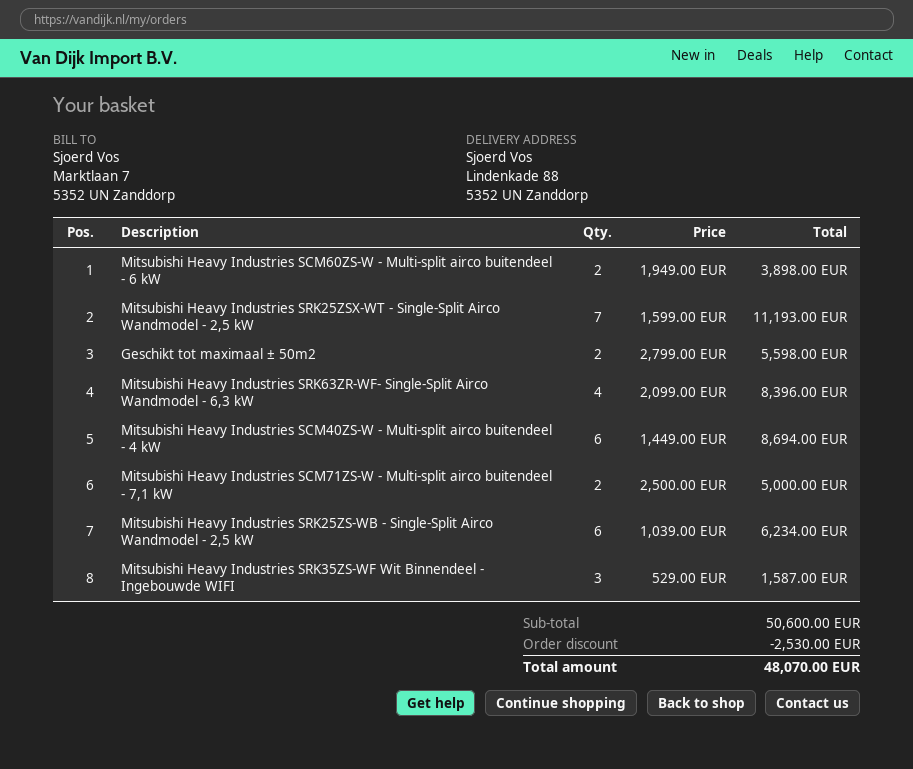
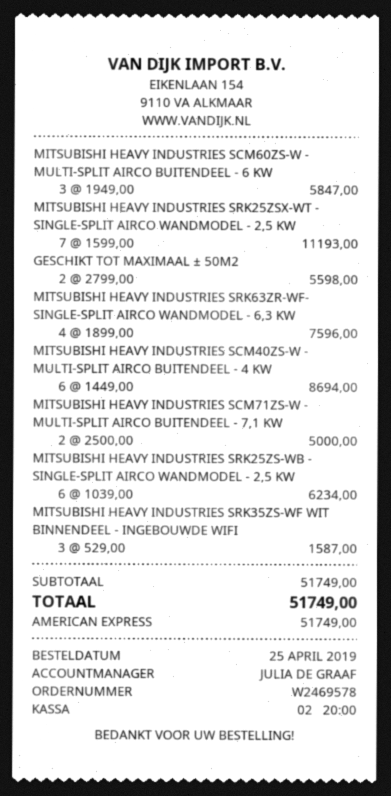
Mitsubishi Heavy Industries SCM60ZS-W - Multi-split airco buitendeel - 6 kW: 2 x 1949.00 = 3898.00 -> 3 x 1949.00 = 5847.00
Mitsubishi Heavy Industries SRK63ZR-WF- Single-Split Airco Wandmodel - 6,3 kW: 4 x 2099.00 = 8396.00 -> 4 x 1899.00 = 7596.00
subtotal: 50600.00 -> 51749.00
discount: 2530.00 -> none
total: 48070.00 -> 51749.00

